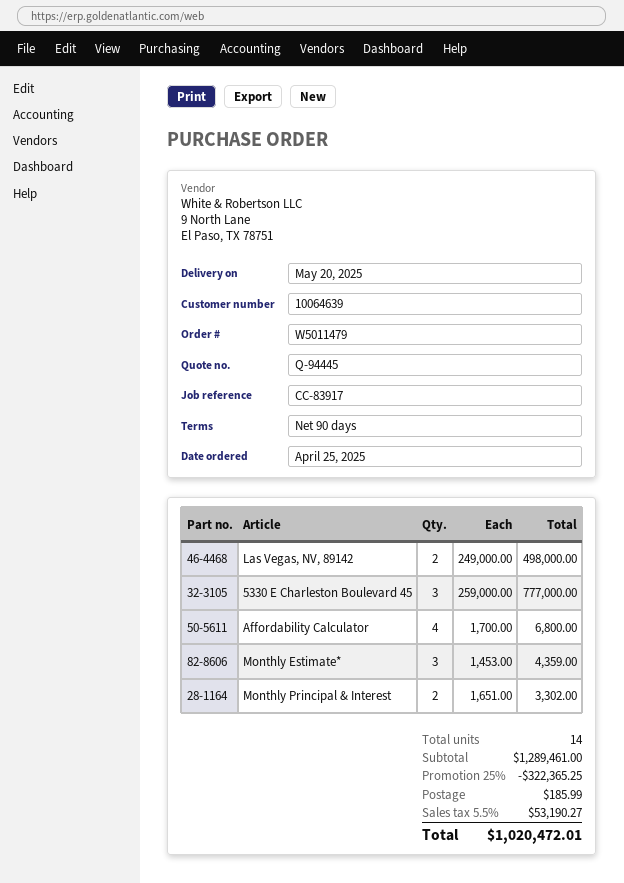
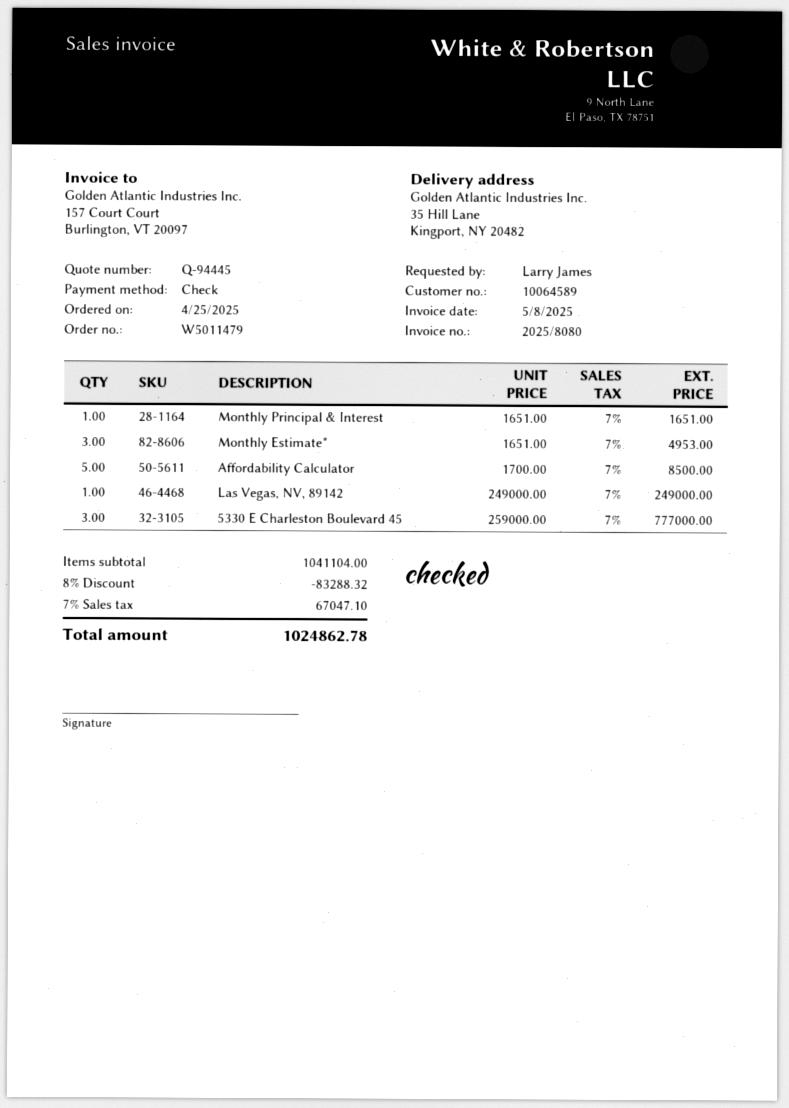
customer number: 10064639 -> 10064589
Las Vegas, NV, 89142: 2 x 249000.00 = 498000.00 -> 1 x 249000.00 = 249000.00
Affordability Calculator: 4 x 1700.00 = 6800.00 -> 5 x 1700.00 = 8500.00
Monthly Estimate*: 3 x 1453.00 = 4359.00 -> 3 x 1651.00 = 4953.00
Monthly Principal & Interest: 2 x 1651.00 = 3302.00 -> 1 x 1651.00 = 1651.00
subtotal: 1289461.00 -> 1041104.00
discount: 25% = 322365.25 -> 8% = 83288.32
shipping: 185.99 -> none
tax: 5.5% = 53190.27 -> 7% = 67047.10
total: 1020472.01 -> 1024862.78

